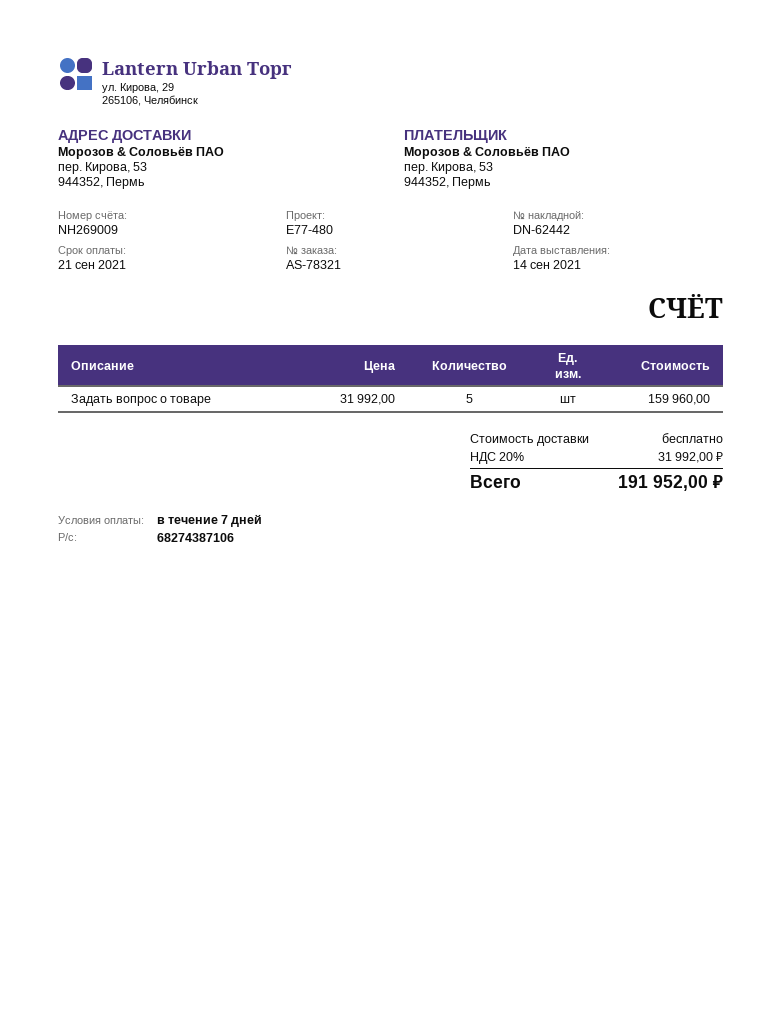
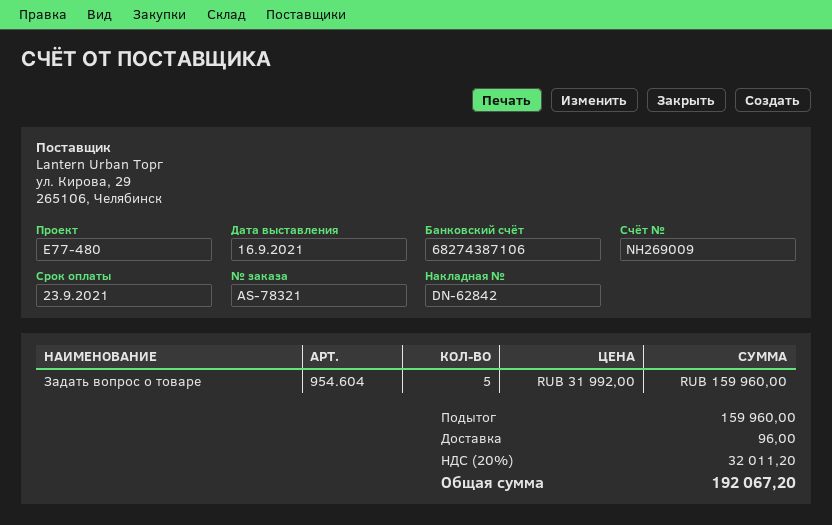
delivery note number: DN-62442 -> DN-62842
invoice date: 2021-09-14 -> 2021-09-16
due date: 2021-09-21 -> 2021-09-23
shipping: 0.00 -> 96.00
tax: 20% = 31992.00 -> 20% = 32011.20
total: 191952.00 -> 192067.20

